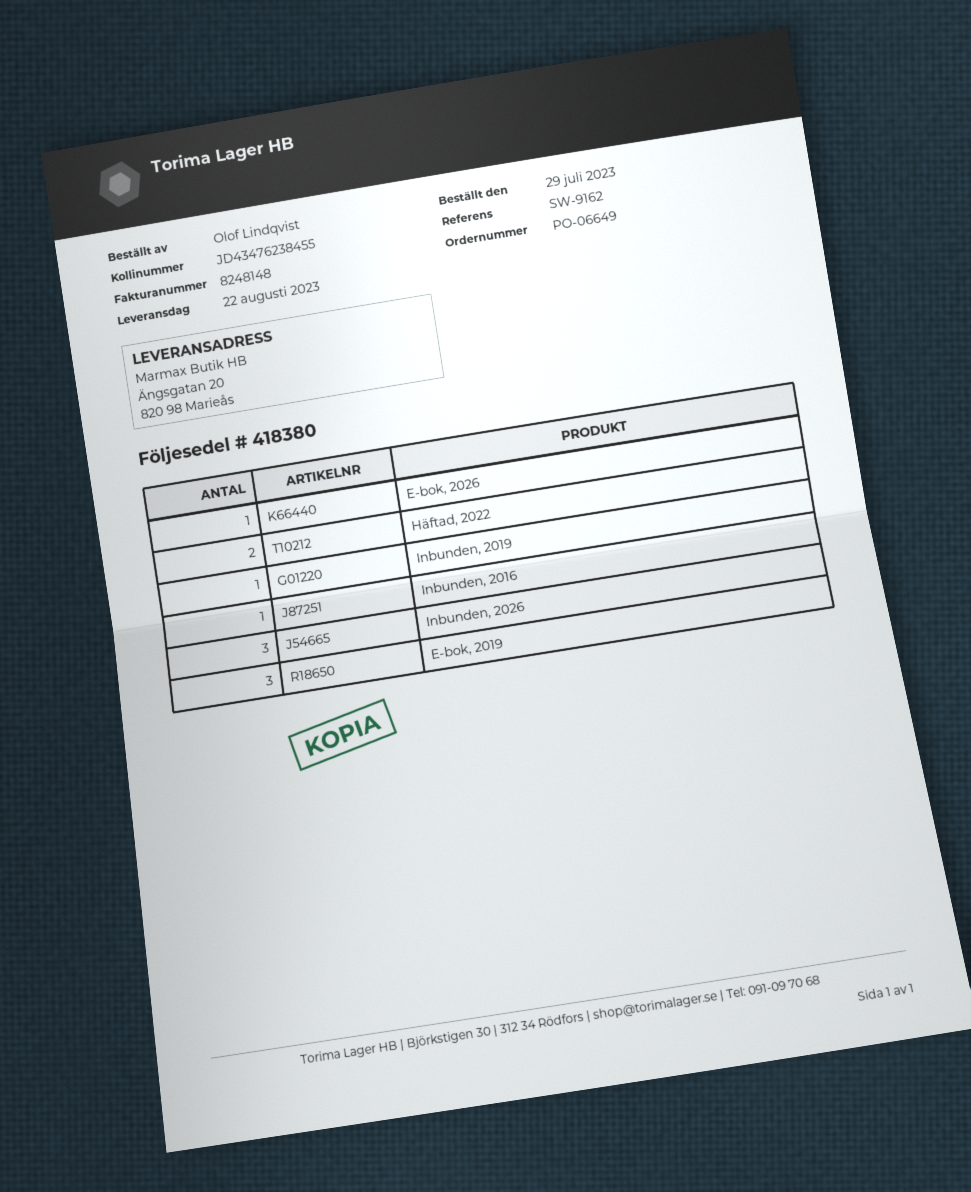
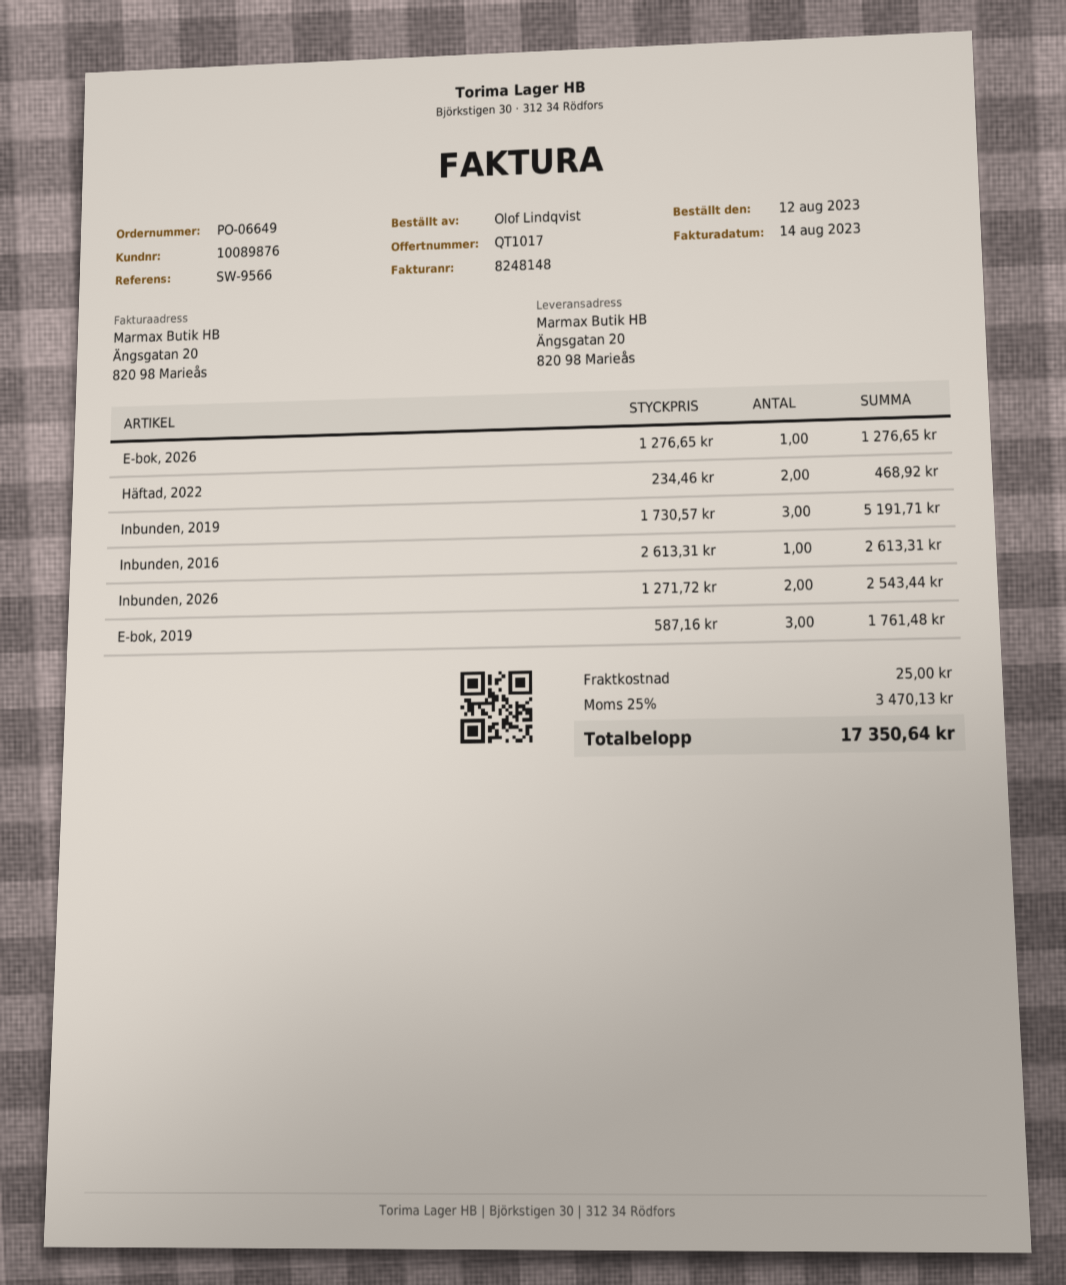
order date: 2023-07-29 -> 2023-08-12
reference: SW-9162 -> SW-9566
Inbunden, 2019: 1 -> 3
Inbunden, 2026: 3 -> 2

